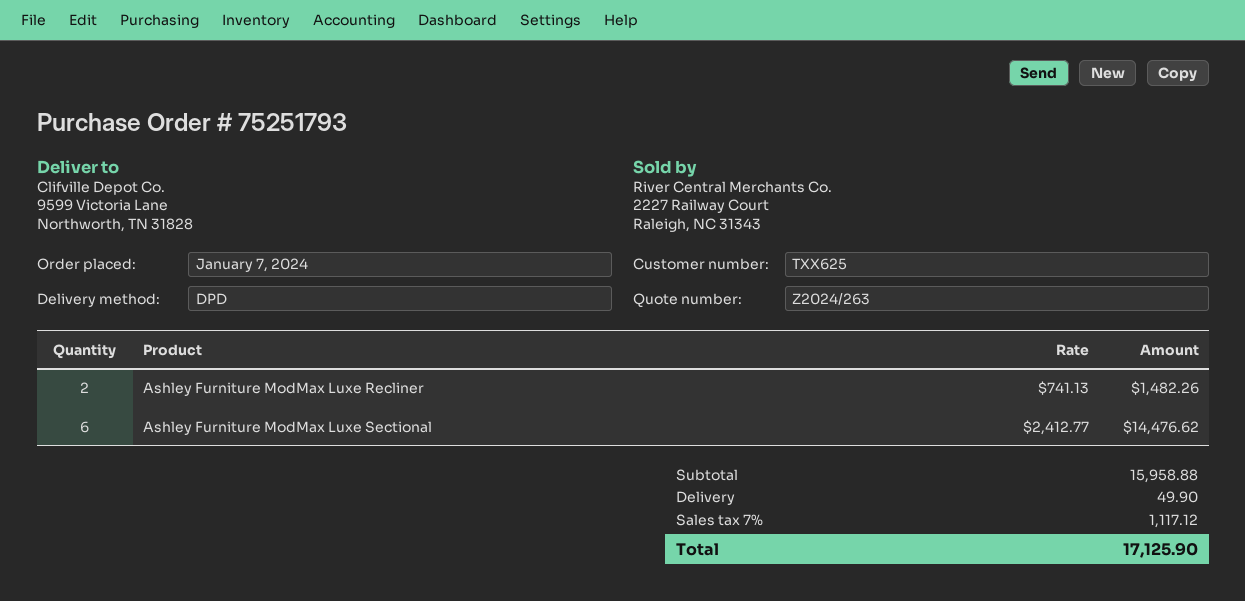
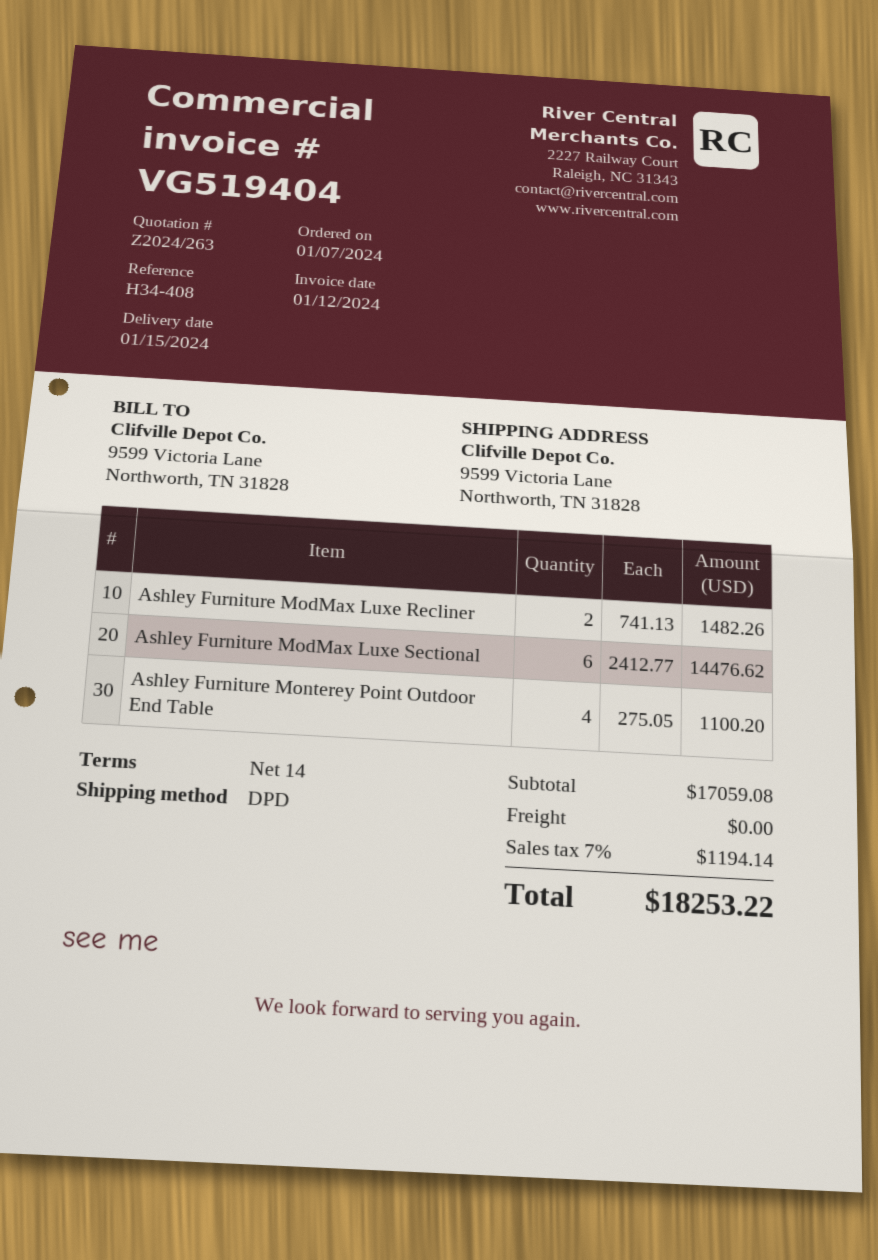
Ashley Furniture Monterey Point Outdoor End Table: none -> 4 x 275.05 = 1100.20
subtotal: 15958.88 -> 17059.08
shipping: 49.90 -> 0.00
tax: 7% = 1117.12 -> 7% = 1194.14
total: 17125.90 -> 18253.22

